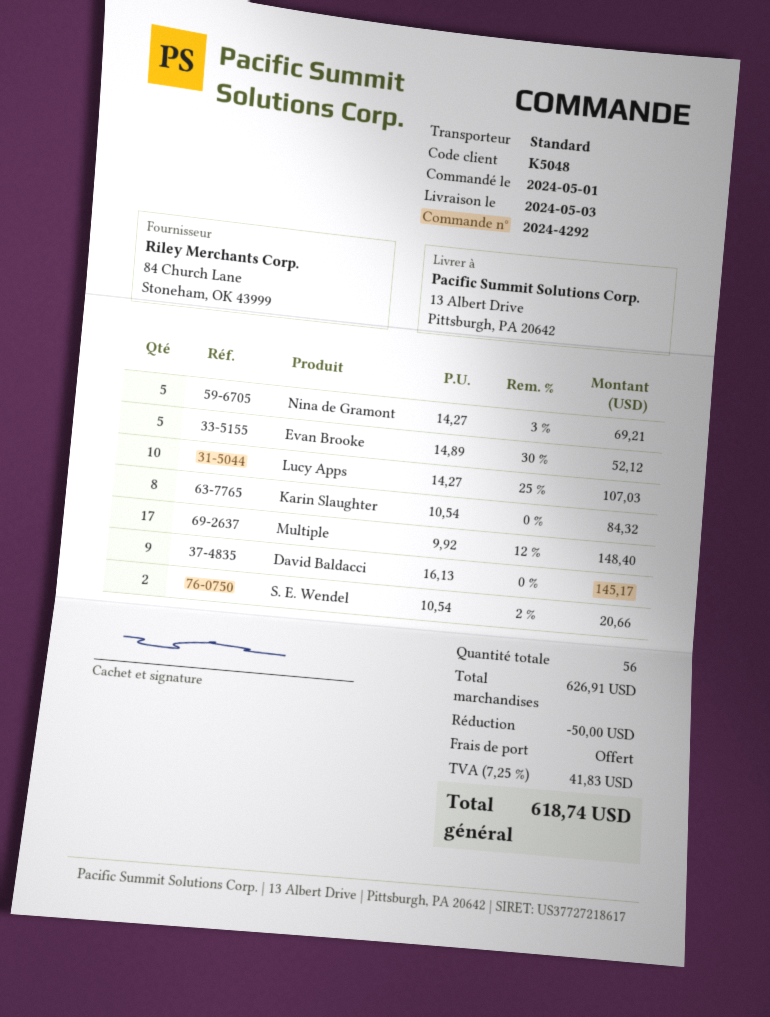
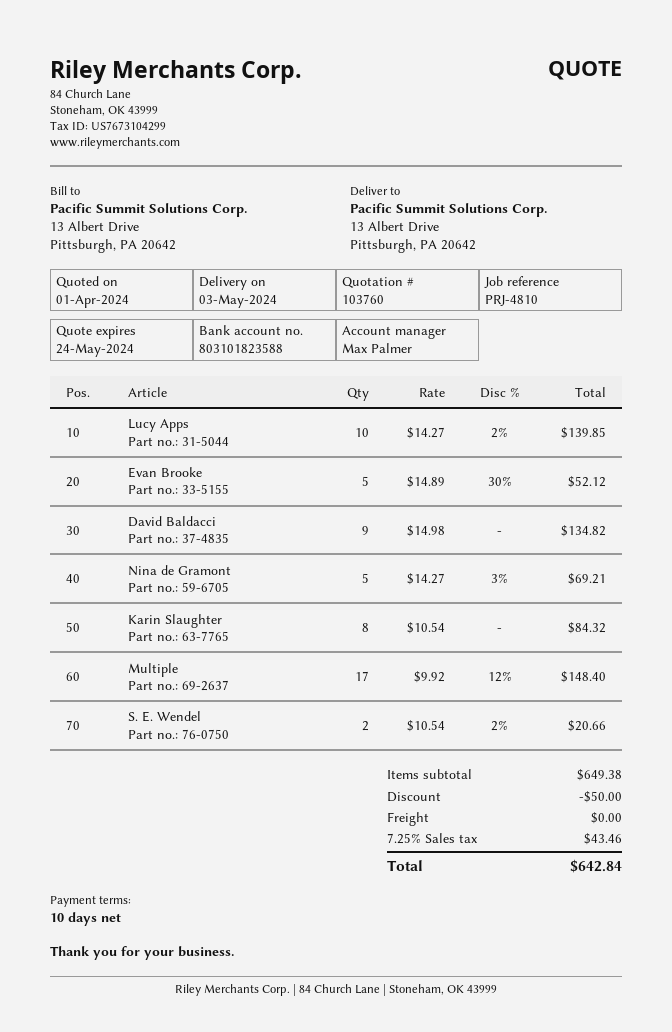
Lucy Apps: 10 x 14.27 - 25% = 107.03 -> 10 x 14.27 - 2% = 139.85
David Baldacci: 9 x 16.13 = 145.17 -> 9 x 14.98 = 134.82
subtotal: 626.91 -> 649.38
tax: 7.25% = 41.83 -> 7.25% = 43.46
total: 618.74 -> 642.84

